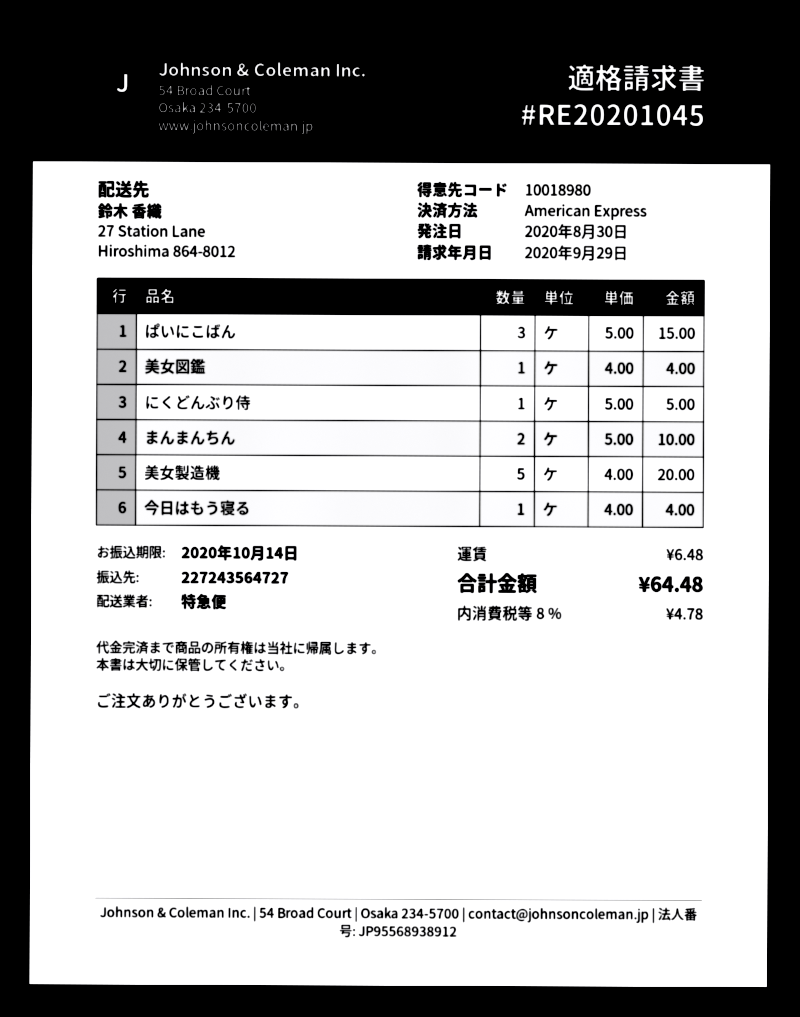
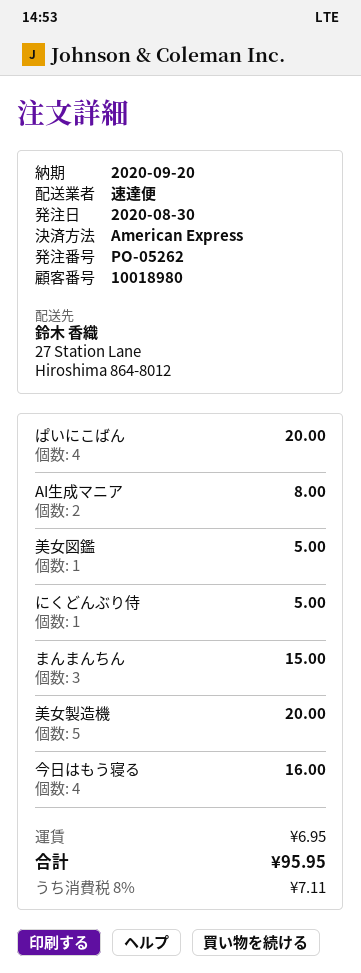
ぱいにこばん: 3 for 15.00 -> 4 for 20.00
美女図鑑: 1 for 4.00 -> 1 for 5.00
まんまんちん: 2 for 10.00 -> 3 for 15.00
今日はもう寝る: 1 for 4.00 -> 4 for 16.00
AI生成マニア: none -> 2 for 8.00
shipping: 6.48 -> 6.95
tax: 8% = 4.78 -> 8% = 7.11
total: 64.48 -> 95.95

